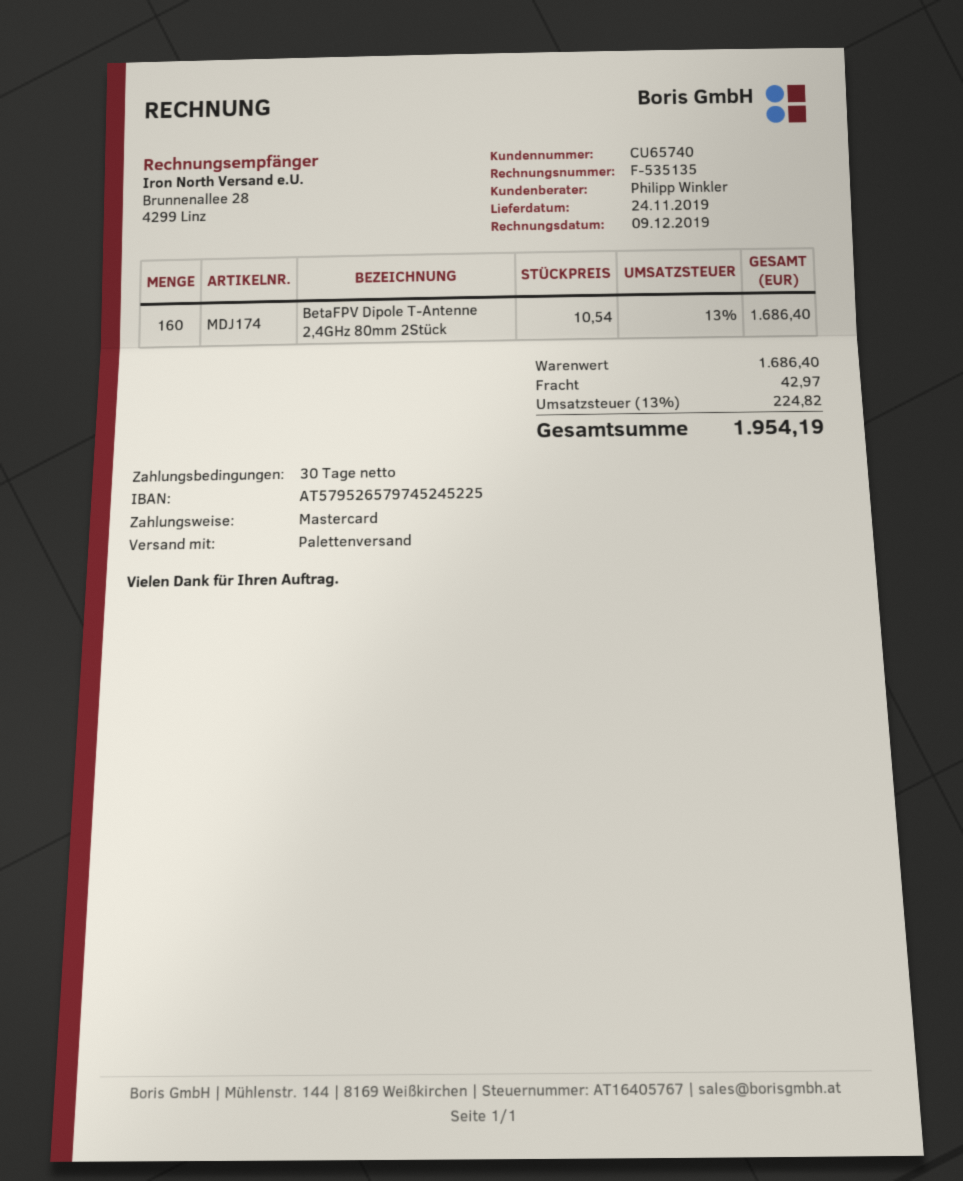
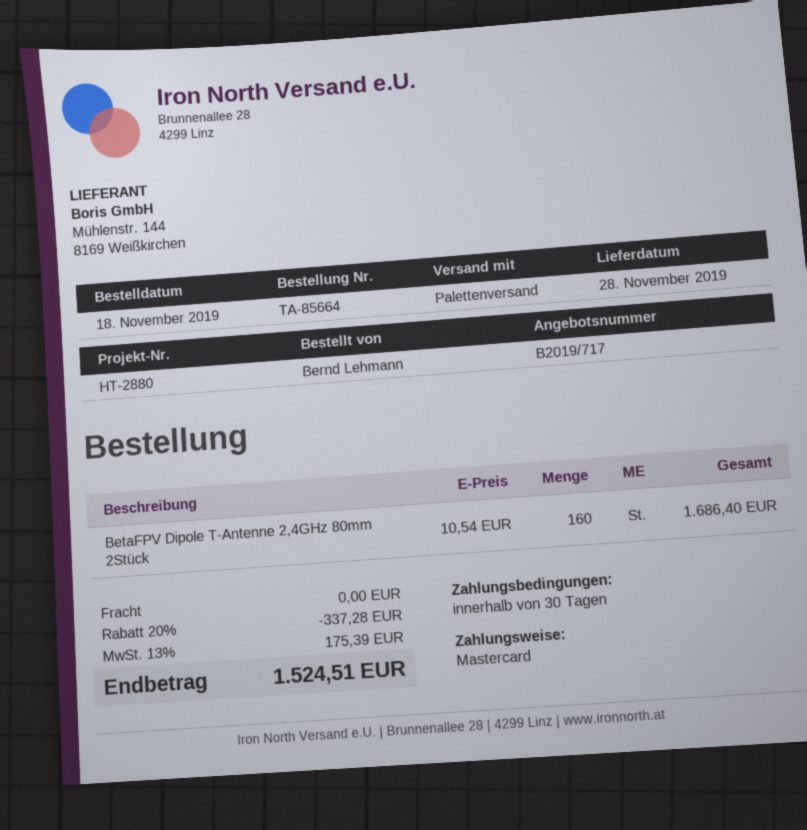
delivery date: 2019-11-24 -> 2019-11-28
discount: none -> 20% = 337.28
shipping: 42.97 -> 0.00
tax: 13% = 224.82 -> 13% = 175.39
total: 1954.19 -> 1524.51

